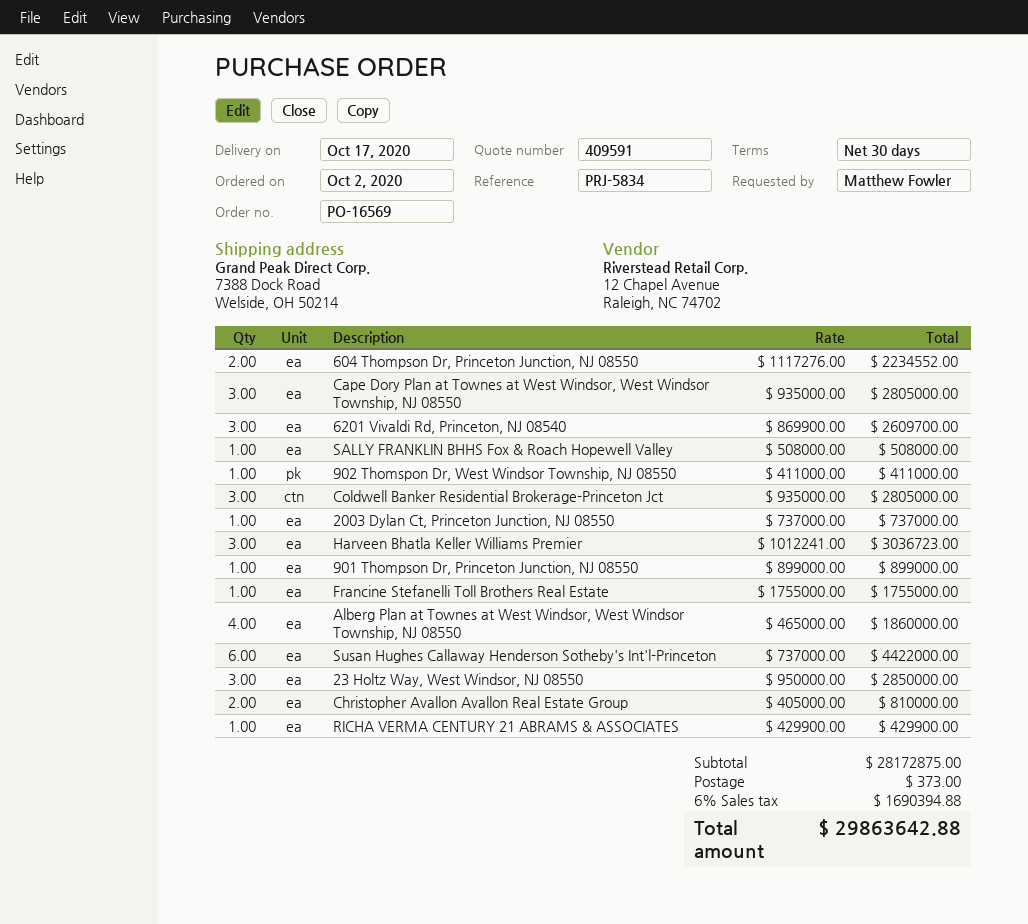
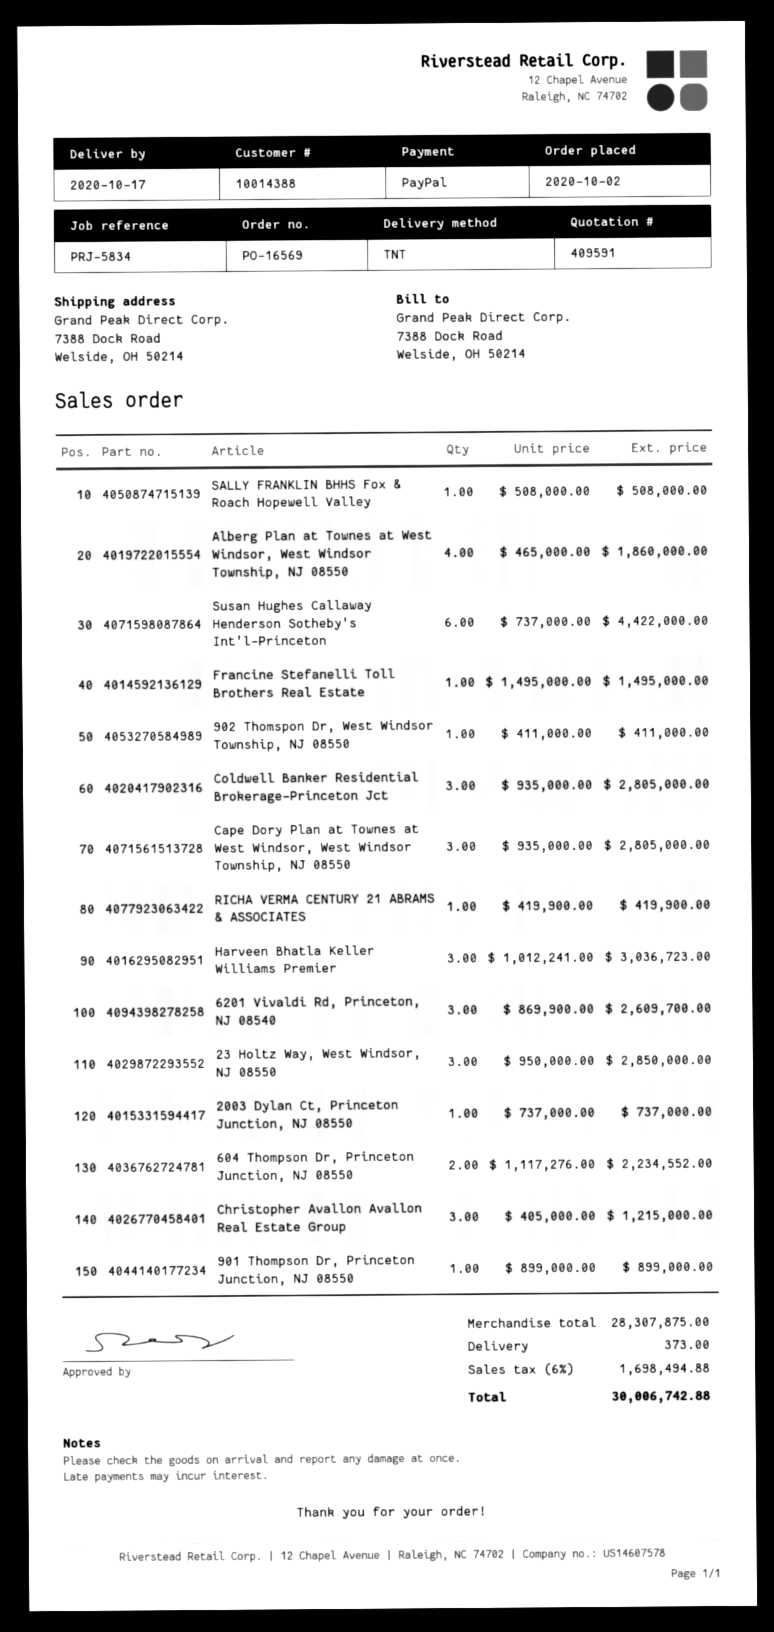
Francine Stefanelli Toll Brothers Real Estate: 1 x 1755000.00 = 1755000.00 -> 1 x 1495000.00 = 1495000.00
Christopher Avallon Avallon Real Estate Group: 2 x 405000.00 = 810000.00 -> 3 x 405000.00 = 1215000.00
RICHA VERMA CENTURY 21 ABRAMS & ASSOCIATES: 1 x 429900.00 = 429900.00 -> 1 x 419900.00 = 419900.00
subtotal: 28172875.00 -> 28307875.00
tax: 6% = 1690394.88 -> 6% = 1698494.88
total: 29863642.88 -> 30006742.88

